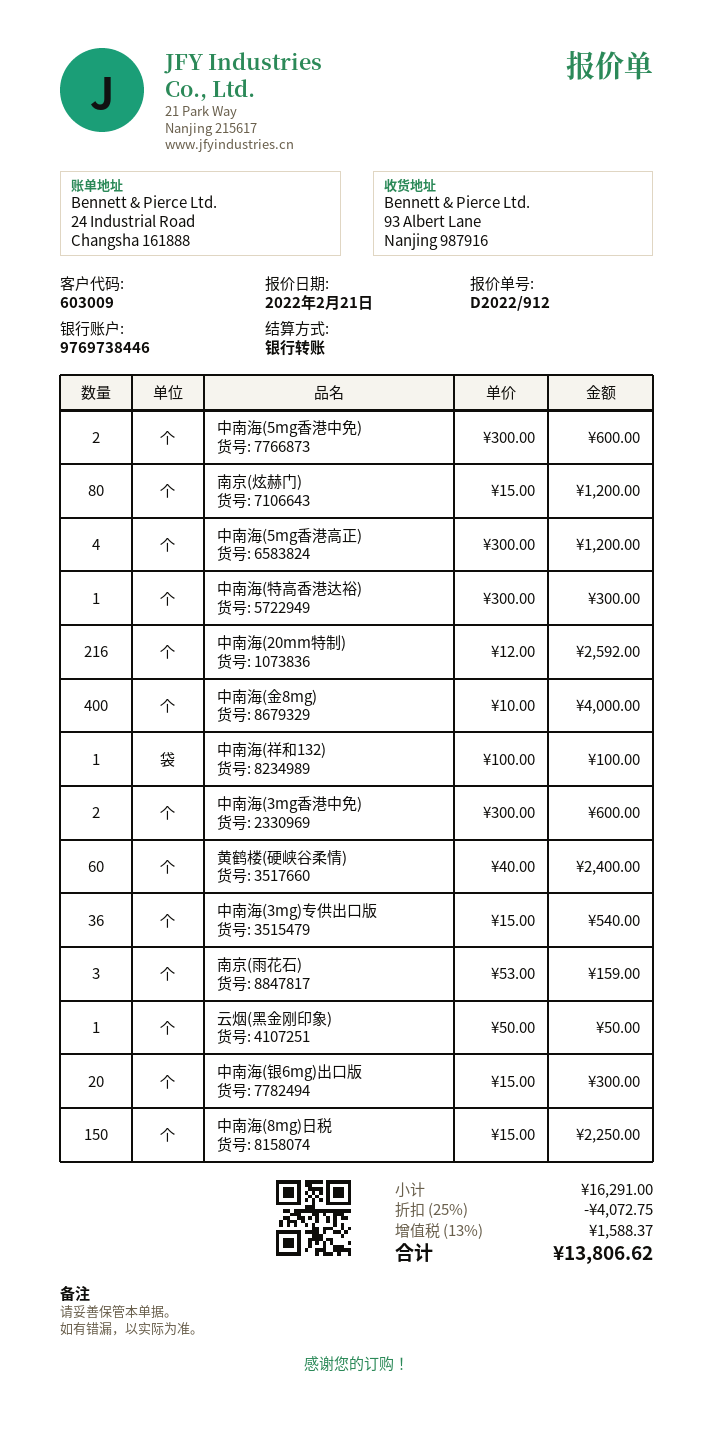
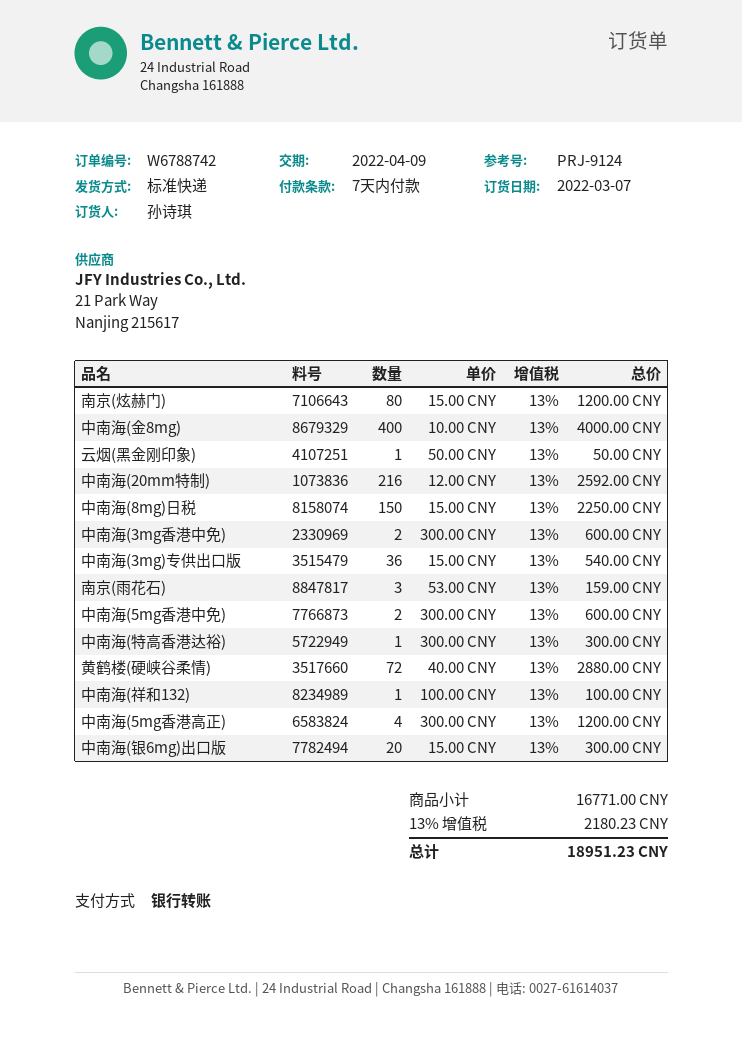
黄鹤楼(硬峡谷柔情): 60 x 40.00 = 2400.00 -> 72 x 40.00 = 2880.00
subtotal: 16291.00 -> 16771.00
discount: 25% = 4072.75 -> none
tax: 13% = 1588.37 -> 13% = 2180.23
total: 13806.62 -> 18951.23

